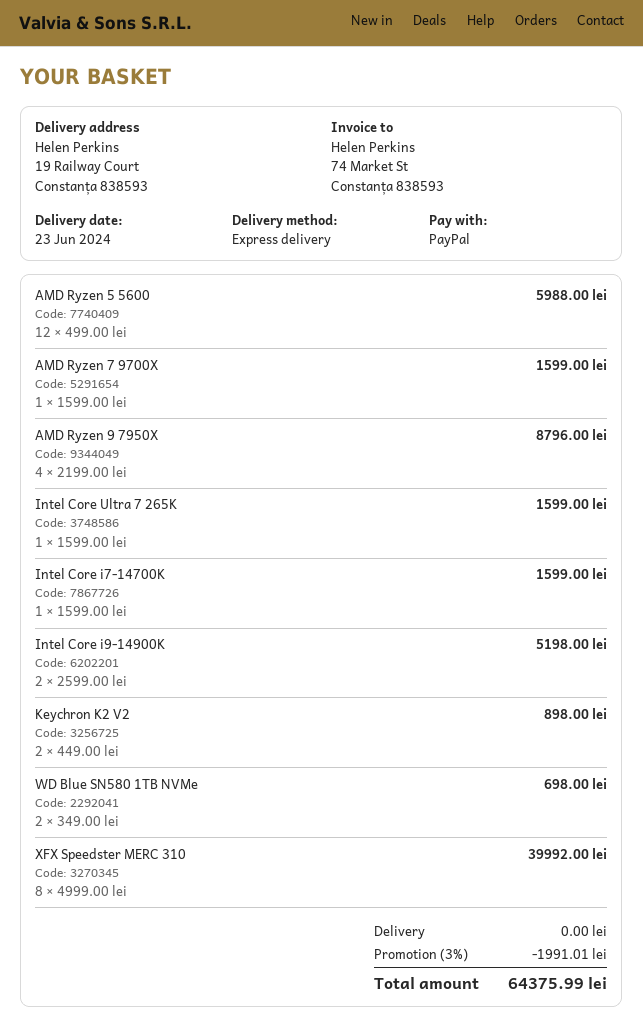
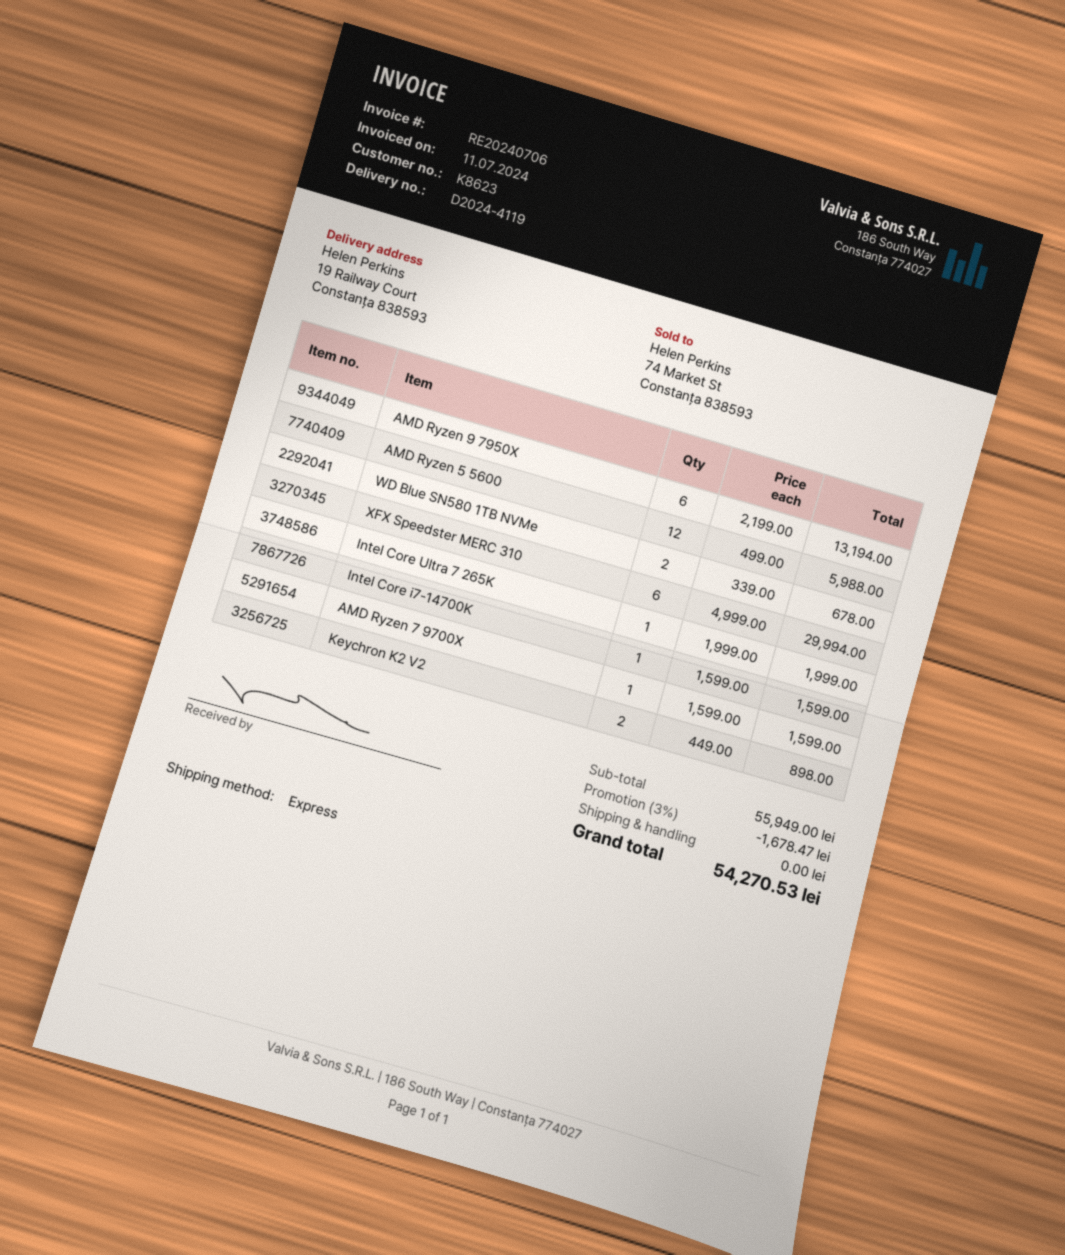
AMD Ryzen 9 7950X: 4 x 2199.00 = 8796.00 -> 6 x 2199.00 = 13194.00
Intel Core Ultra 7 265K: 1 x 1599.00 = 1599.00 -> 1 x 1999.00 = 1999.00
Intel Core i9-14900K: 2 x 2599.00 = 5198.00 -> none
WD Blue SN580 1TB NVMe: 2 x 349.00 = 698.00 -> 2 x 339.00 = 678.00
XFX Speedster MERC 310: 8 x 4999.00 = 39992.00 -> 6 x 4999.00 = 29994.00
discount: 3% = 1991.01 -> 3% = 1678.47
total: 64375.99 -> 54270.53

